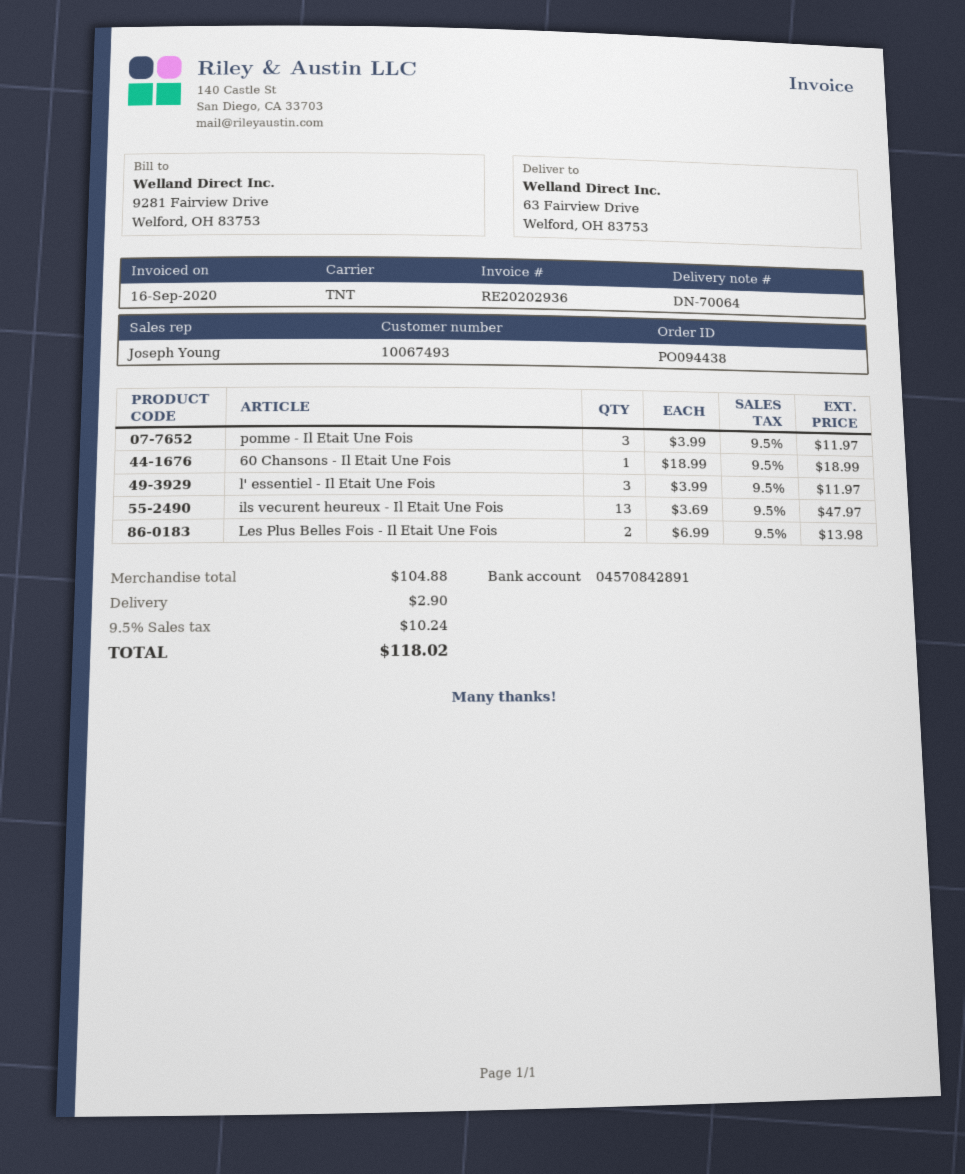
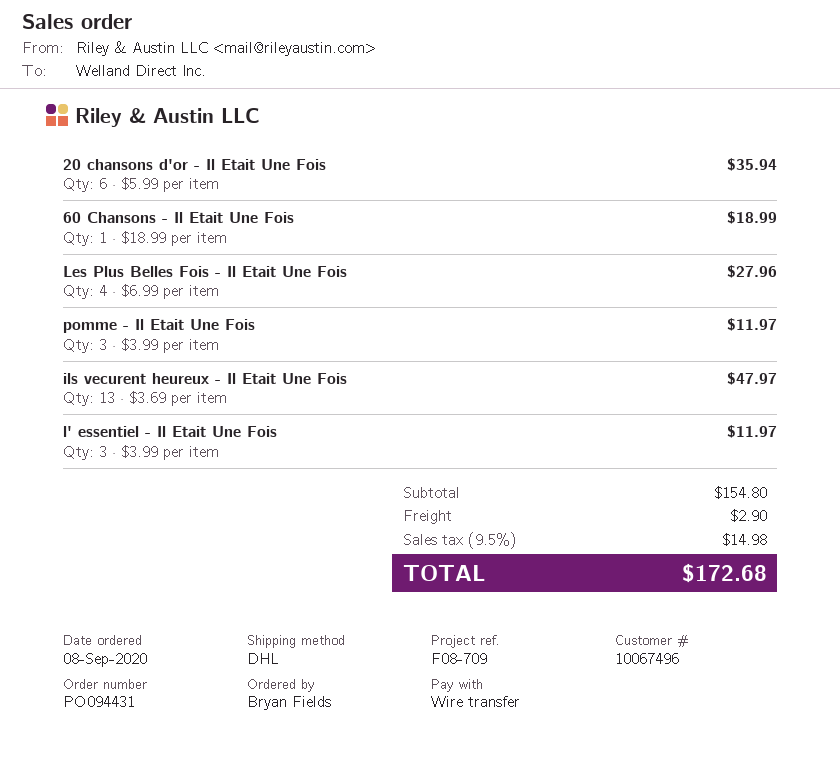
order number: PO094438 -> PO094431
customer number: 10067493 -> 10067496
shipping method: TNT -> DHL
Les Plus Belles Fois - Il Etait Une Fois: 2 x 6.99 = 13.98 -> 4 x 6.99 = 27.96
20 chansons d'or - Il Etait Une Fois: none -> 6 x 5.99 = 35.94
subtotal: 104.88 -> 154.80
tax: 9.5% = 10.24 -> 9.5% = 14.98
total: 118.02 -> 172.68

